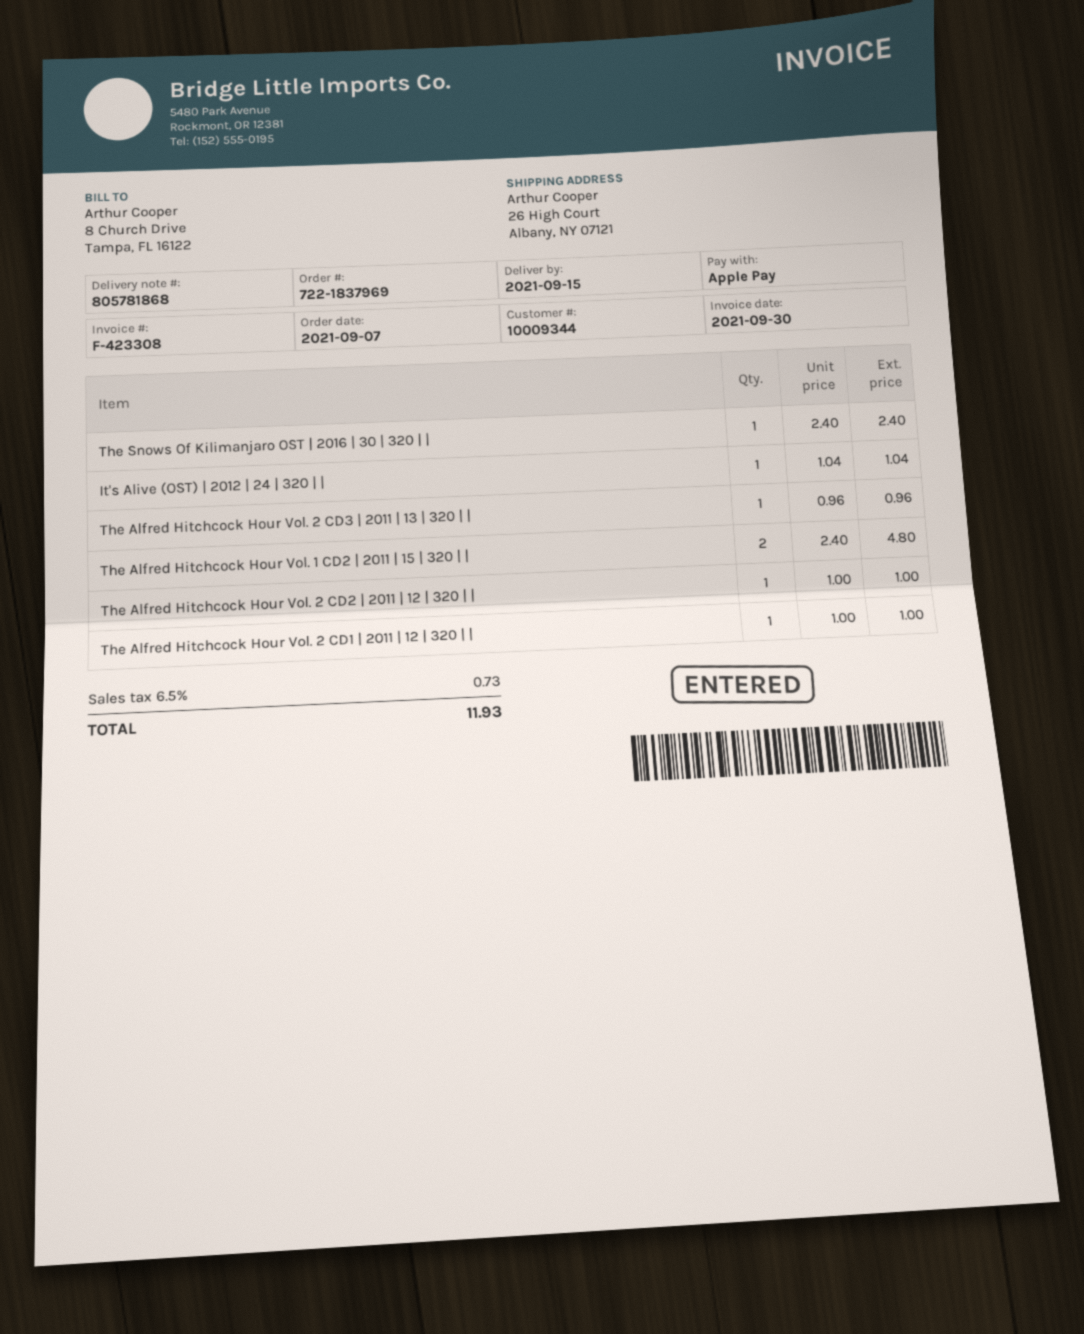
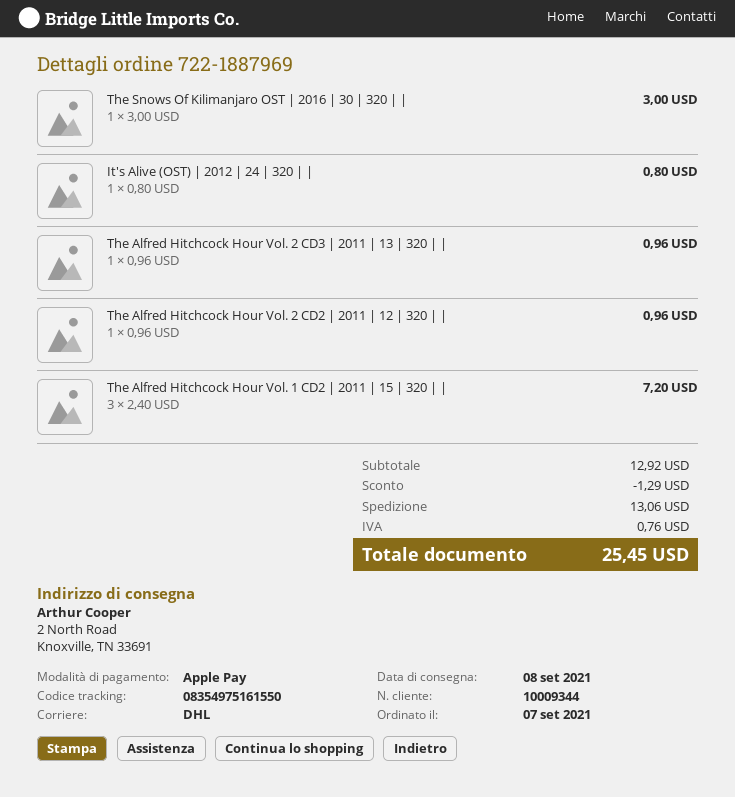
order number: 722-1837969 -> 722-1887969
delivery date: 2021-09-15 -> 2021-09-08
ship to: 26 High Court, Albany, NY 07121 -> 2 North Road, Knoxville, TN 33691
The Snows Of Kilimanjaro OST | 2016 | 30 | 320 | |: 1 x 2.40 = 2.40 -> 1 x 3.00 = 3.00
It's Alive (OST) | 2012 | 24 | 320 | |: 1 x 1.04 = 1.04 -> 1 x 0.80 = 0.80
The Alfred Hitchcock Hour Vol. 1 CD2 | 2011 | 15 | 320 | |: 2 x 2.40 = 4.80 -> 3 x 2.40 = 7.20
The Alfred Hitchcock Hour Vol. 2 CD2 | 2011 | 12 | 320 | |: 1 x 1.00 = 1.00 -> 1 x 0.96 = 0.96
The Alfred Hitchcock Hour Vol. 2 CD1 | 2011 | 12 | 320 | |: 1 x 1.00 = 1.00 -> none
discount: none -> 1.29
shipping: none -> 13.06
tax: 0.73 -> 0.76
total: 11.93 -> 25.45

